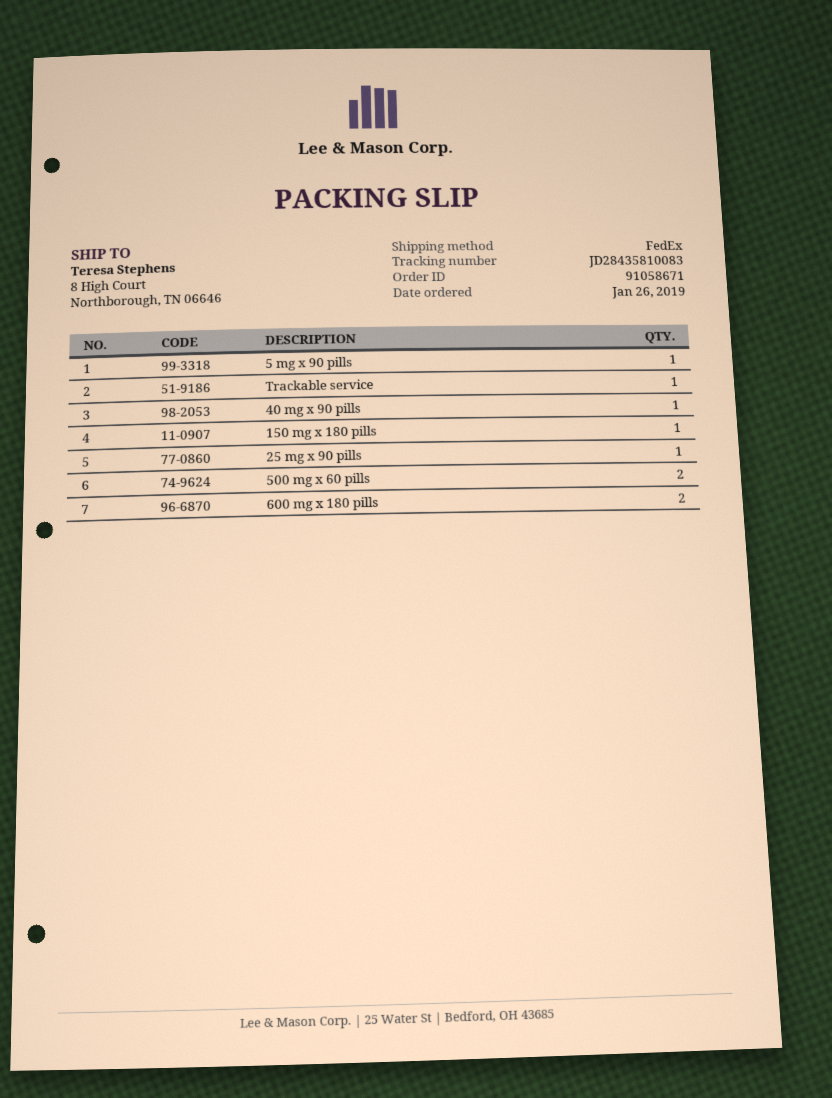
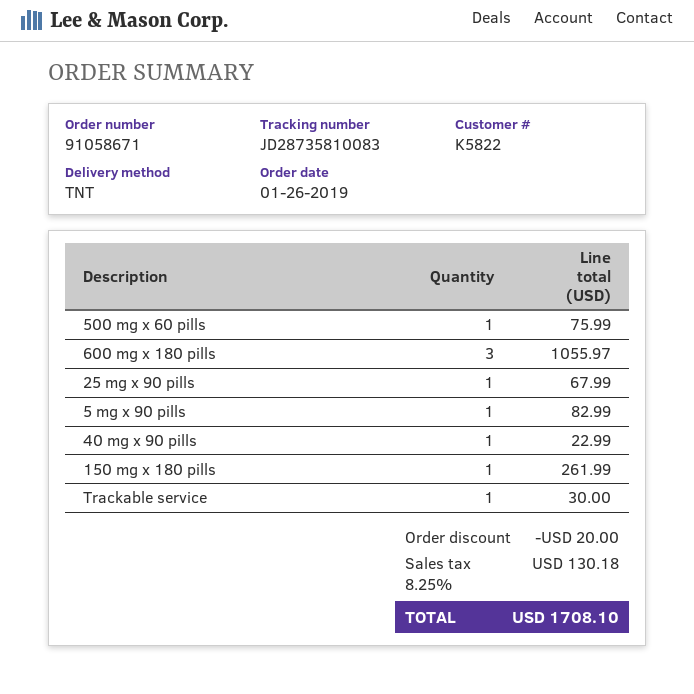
shipping method: FedEx -> TNT
tracking number: JD28435810083 -> JD28735810083
500 mg x 60 pills: 2 -> 1
600 mg x 180 pills: 2 -> 3

